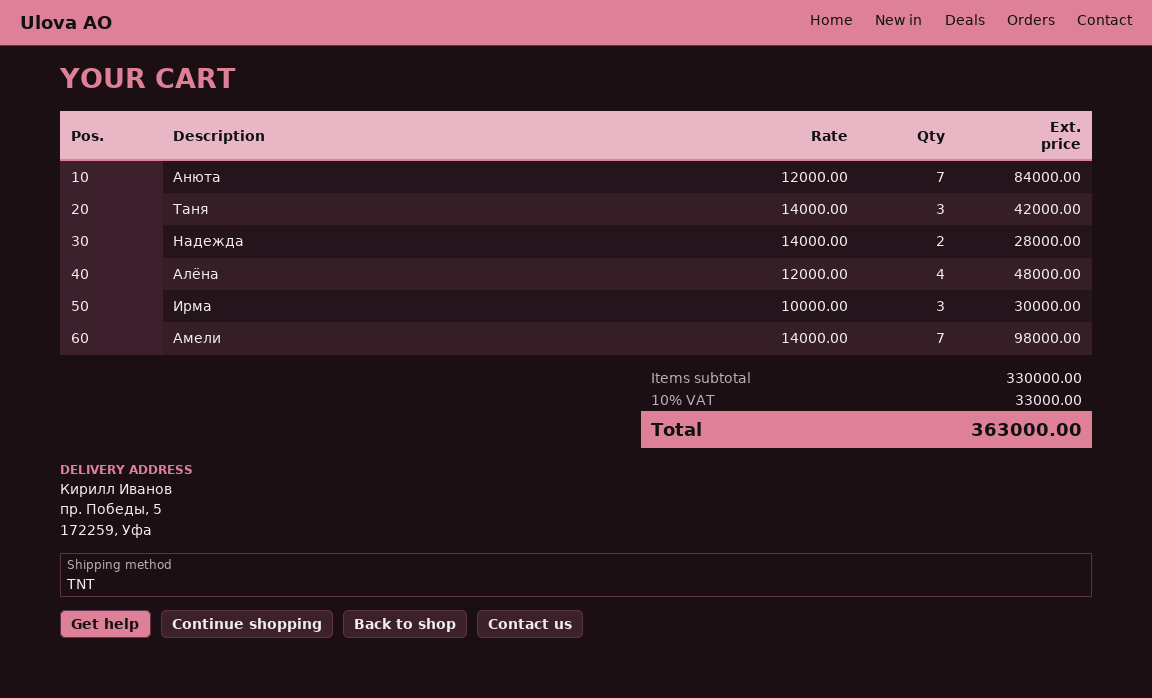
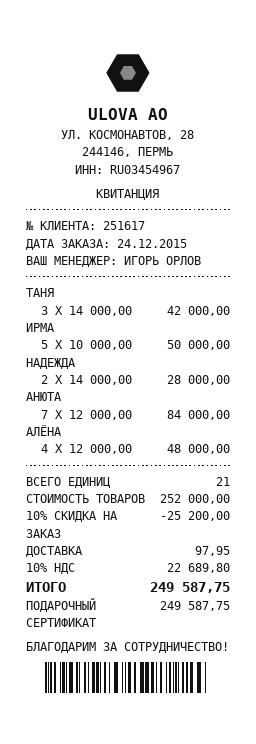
Ирма: 3 x 10000.00 = 30000.00 -> 5 x 10000.00 = 50000.00
Амели: 7 x 14000.00 = 98000.00 -> none
subtotal: 330000.00 -> 252000.00
discount: none -> 10% = 25200.00
shipping: none -> 97.95
tax: 10% = 33000.00 -> 10% = 22689.80
total: 363000.00 -> 249587.75

